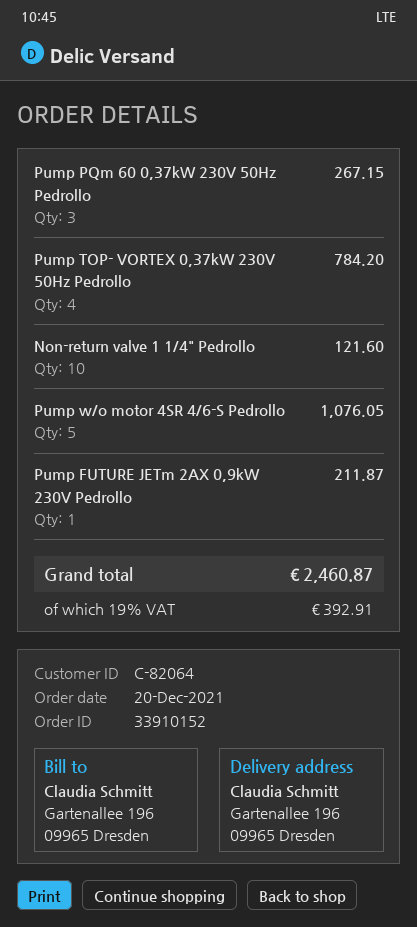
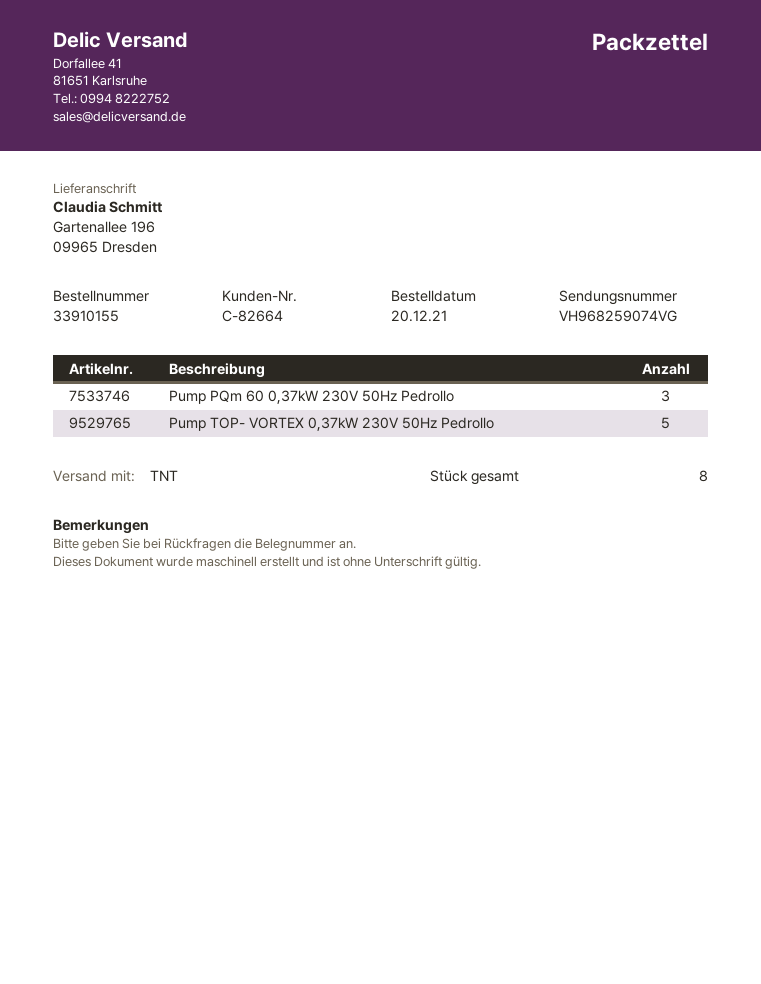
order number: 33910152 -> 33910155
customer number: C-82064 -> C-82664
Pump TOP- VORTEX 0,37kW 230V 50Hz Pedrollo: 4 -> 5
Non-return valve 1 1/4" Pedrollo: 10 -> none
Pump w/o motor 4SR 4/6-S Pedrollo: 5 -> none
Pump FUTURE JETm 2AX 0,9kW 230V Pedrollo: 1 -> none

